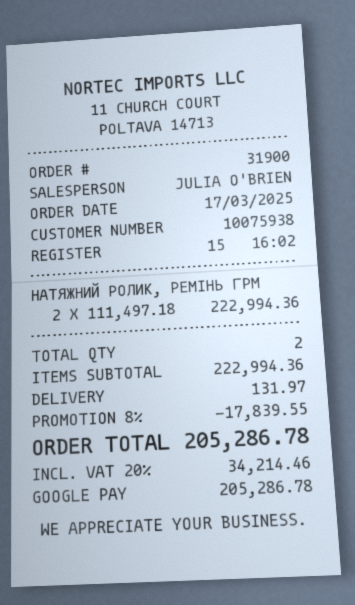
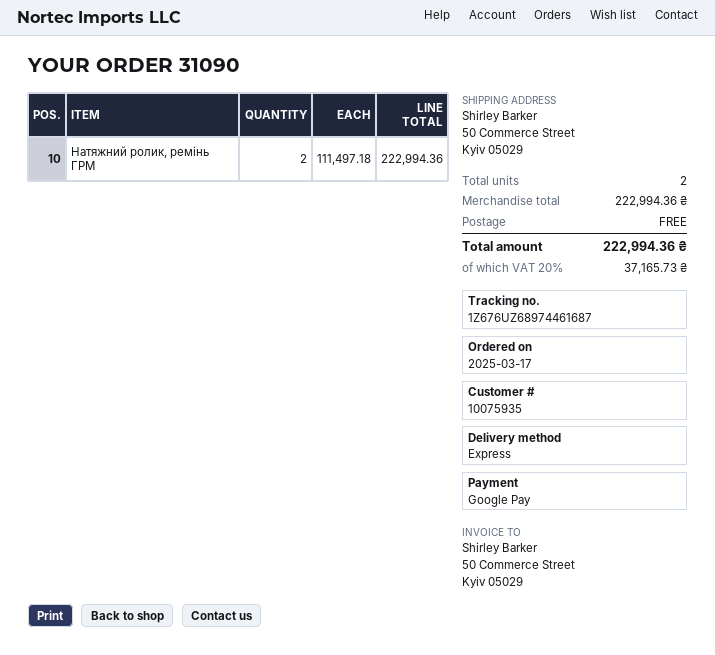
order number: 31900 -> 31090
customer number: 10075938 -> 10075935
discount: 8% = 17839.55 -> none
shipping: 131.97 -> 0.00
tax: 20% = 34214.46 -> 20% = 37165.73
total: 205286.78 -> 222994.36

